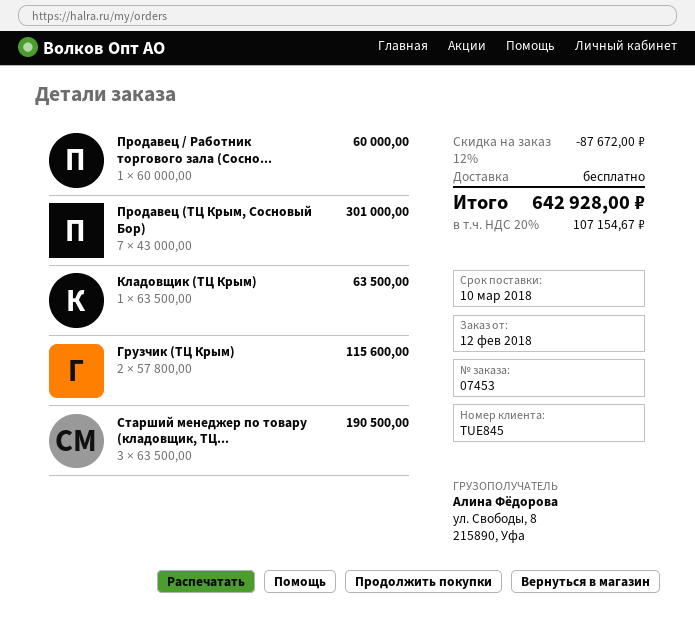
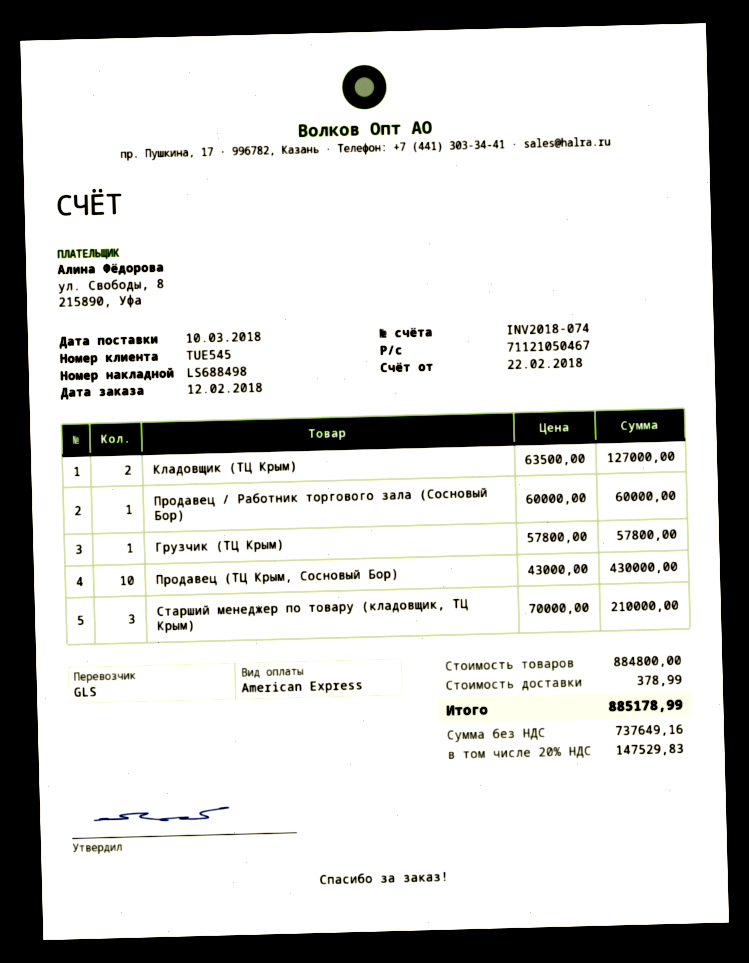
customer number: TUE845 -> TUE545
Продавец (ТЦ Крым, Сосновый Бор): 7 x 43000.00 = 301000.00 -> 10 x 43000.00 = 430000.00
Кладовщик (ТЦ Крым): 1 x 63500.00 = 63500.00 -> 2 x 63500.00 = 127000.00
Грyзчик (ТЦ Крым): 2 x 57800.00 = 115600.00 -> 1 x 57800.00 = 57800.00
Старший менеджер по товару (кладовщик, ТЦ...: 3 x 63500.00 = 190500.00 -> 3 x 70000.00 = 210000.00
discount: 12% = 87672.00 -> none
shipping: 0.00 -> 378.99
tax: 20% = 107154.67 -> 20% = 147529.83
total: 642928.00 -> 885178.99

